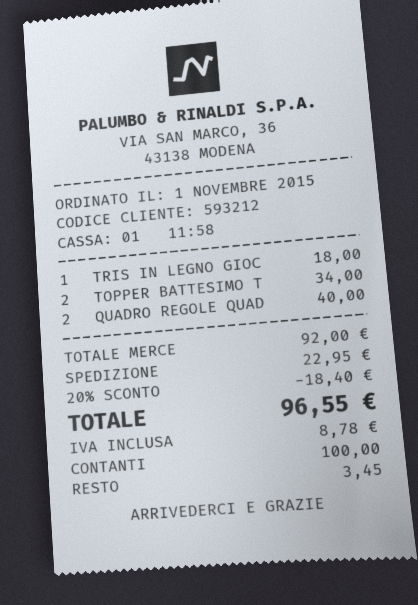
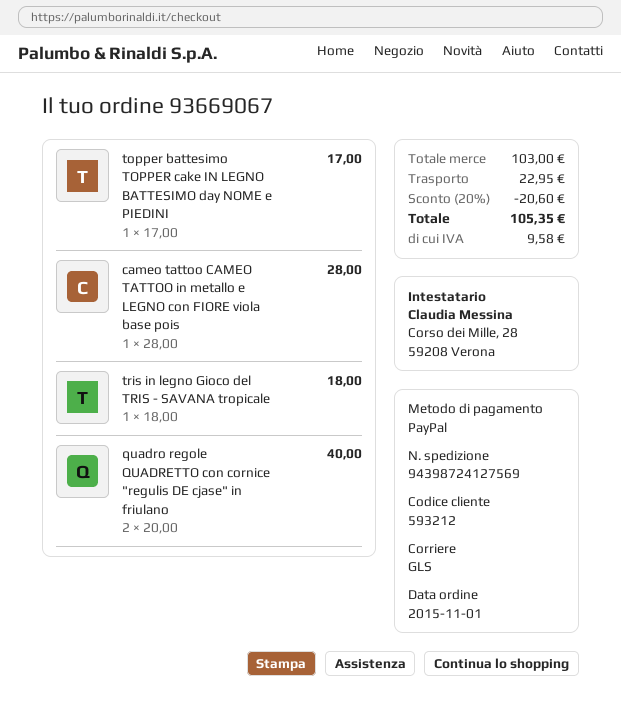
payment method: cash -> PayPal
TOPPER BATTESIMO T: 2 for 34.00 -> 1 for 17.00
cameo tattoo CAMEO TATTOO in metallo e LEGNO con FIORE viola base pois: none -> 1 for 28.00
subtotal: 92.00 -> 103.00
discount: 20% = 18.40 -> 20% = 20.60
tax: 8.78 -> 9.58
total: 96.55 -> 105.35

